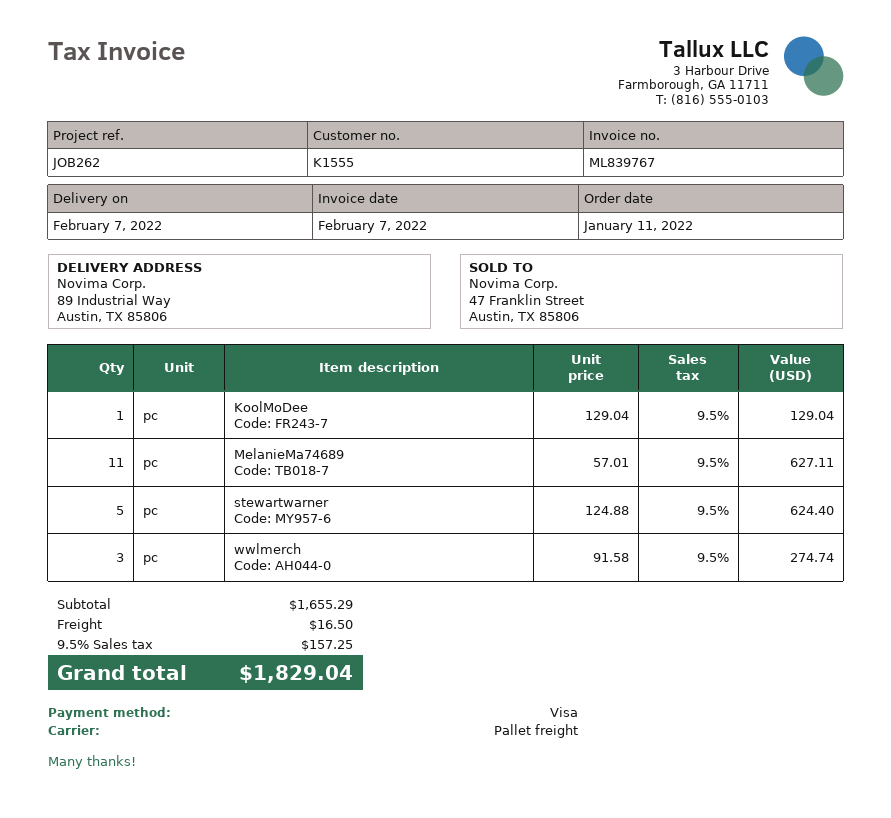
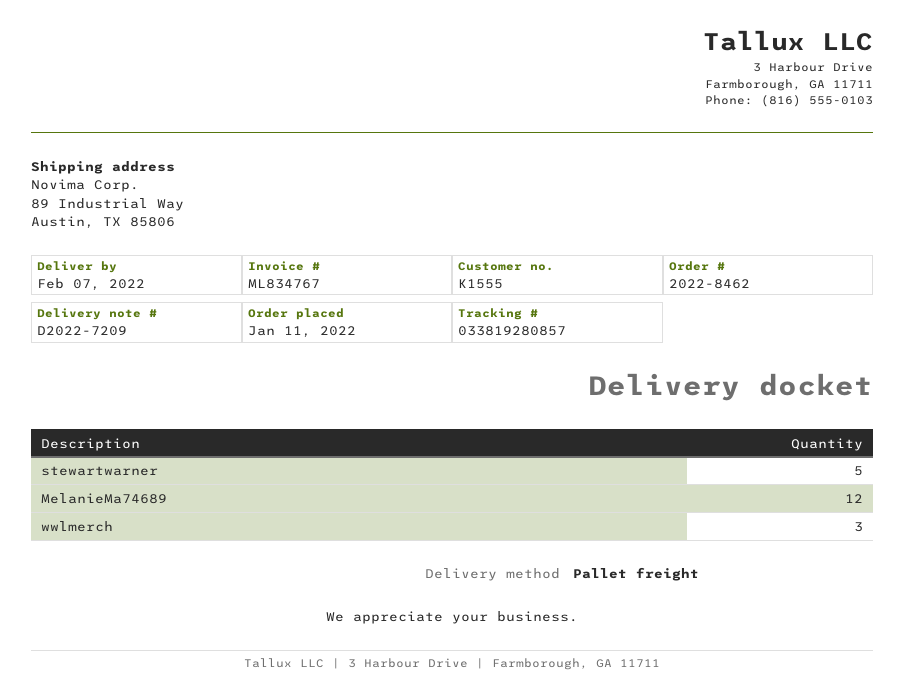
invoice number: ML839767 -> ML834767
KoolMoDee: 1 -> none
MelanieMa74689: 11 -> 12

